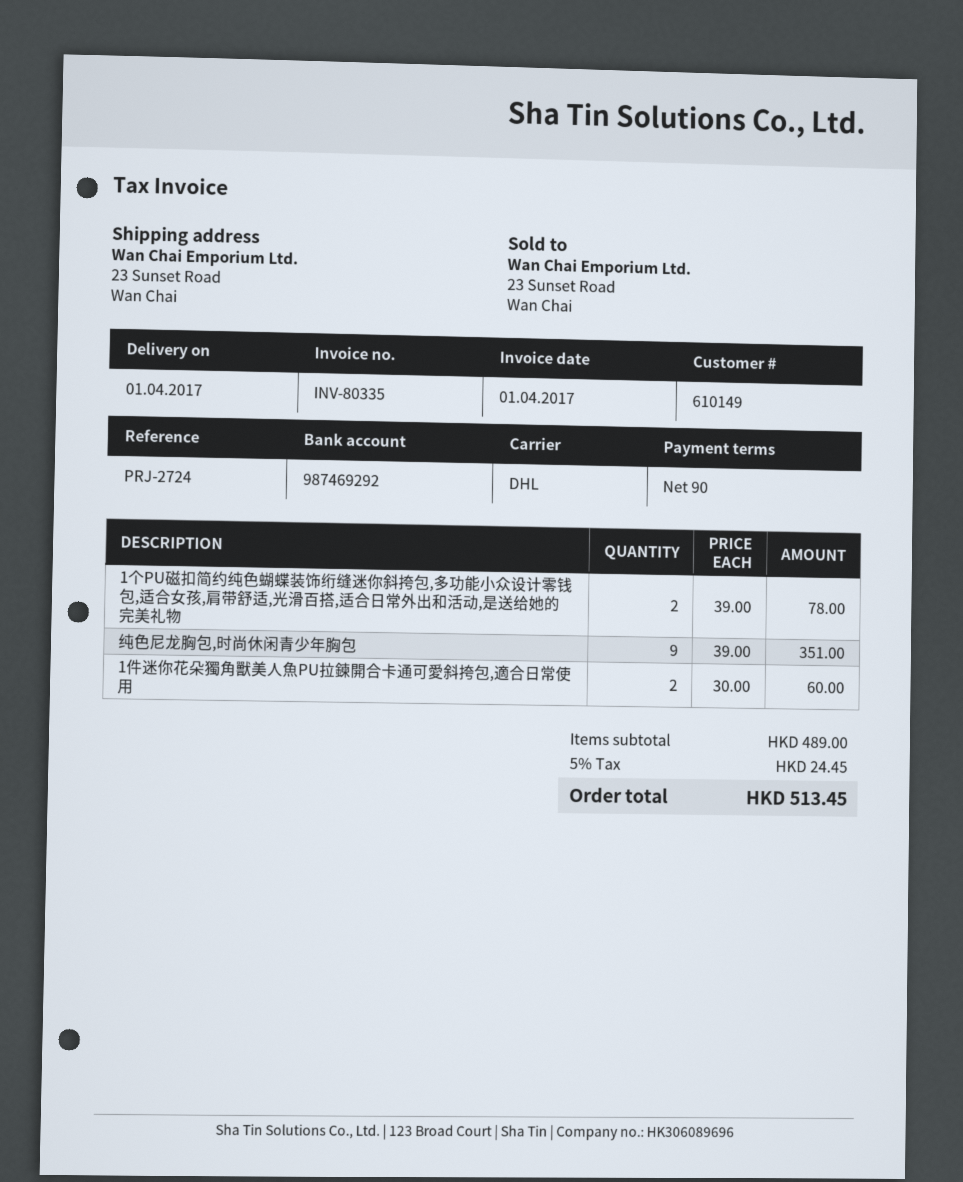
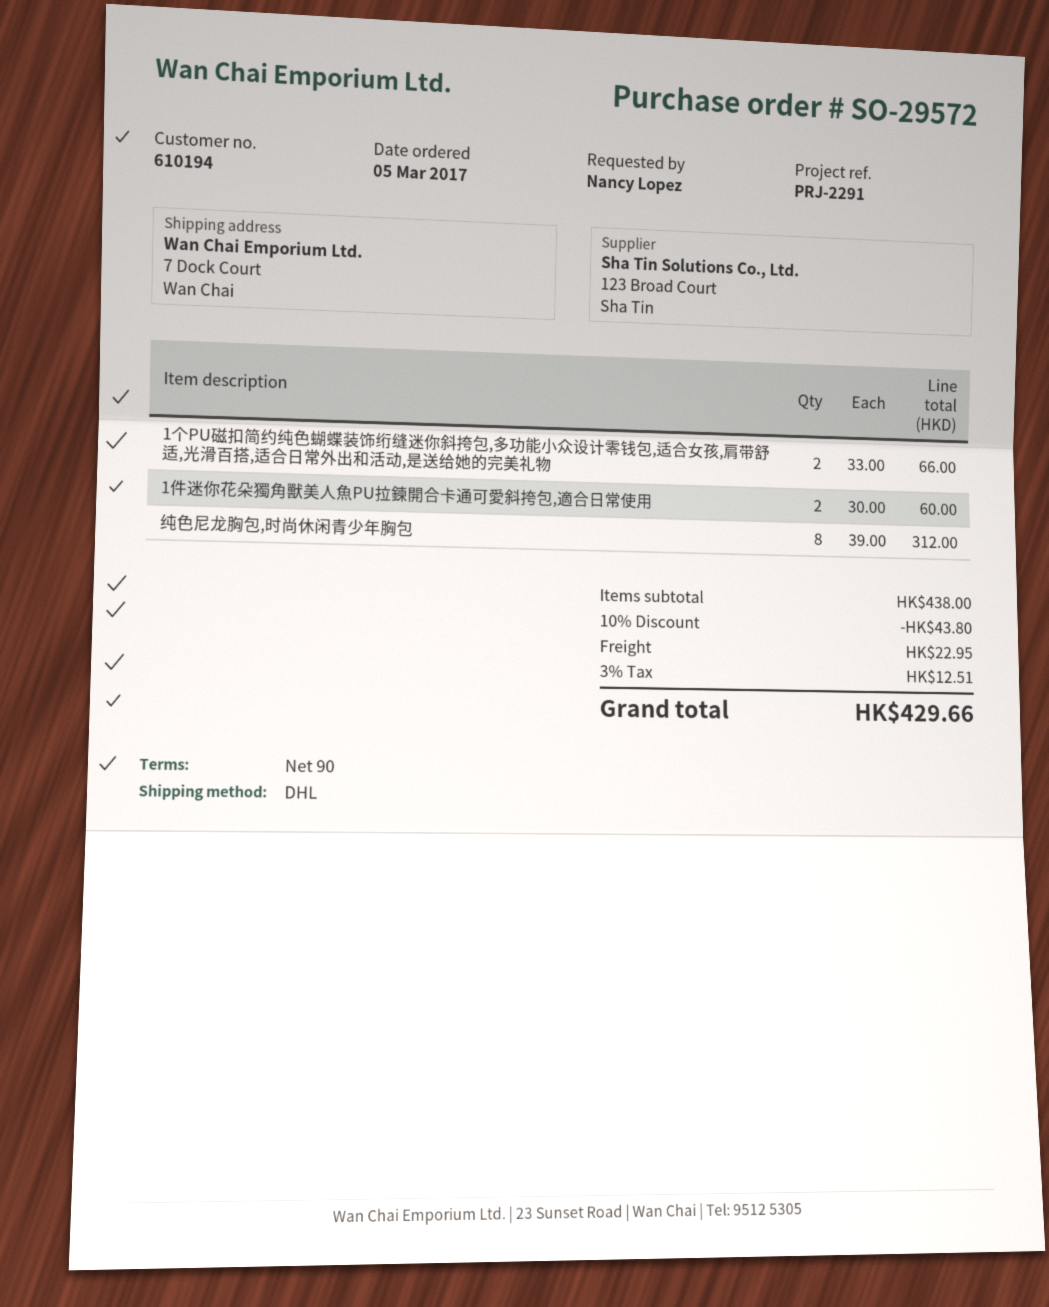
customer number: 610149 -> 610194
reference: PRJ-2724 -> PRJ-2291
ship to: 23 Sunset Road, Wan Chai -> 7 Dock Court, Wan Chai
1个PU磁扣简约纯色蝴蝶装饰绗缝迷你斜挎包,多功能小众设计零钱包,适合女孩,肩带舒适,光滑百搭,适合日常外出和活动,是送给她的完美礼物: 2 x 39.00 = 78.00 -> 2 x 33.00 = 66.00
纯色尼龙胸包,时尚休闲青少年胸包: 9 x 39.00 = 351.00 -> 8 x 39.00 = 312.00
subtotal: 489.00 -> 438.00
discount: none -> 10% = 43.80
shipping: none -> 22.95
tax: 5% = 24.45 -> 3% = 12.51
total: 513.45 -> 429.66

